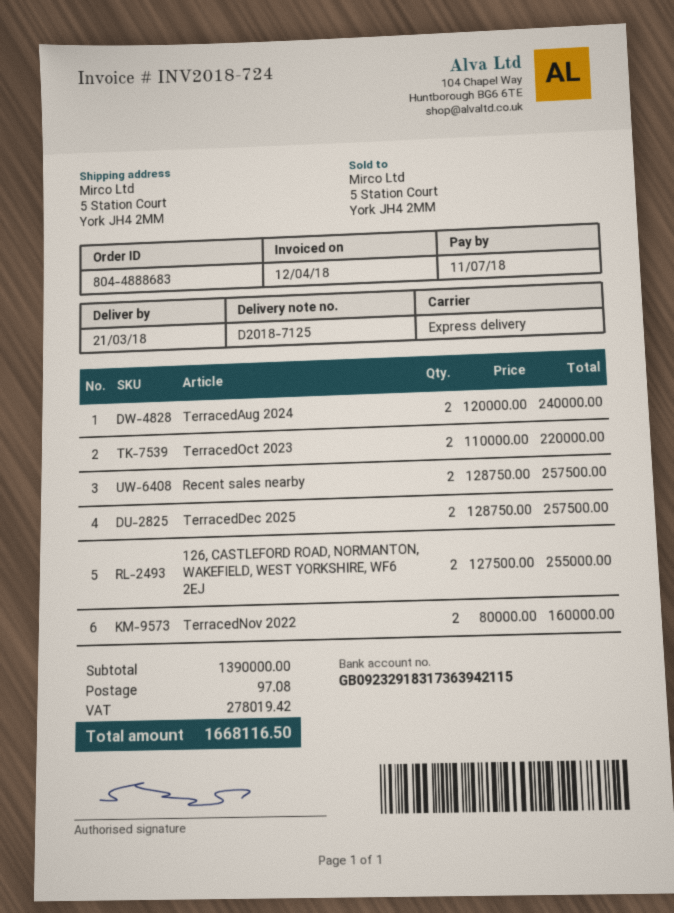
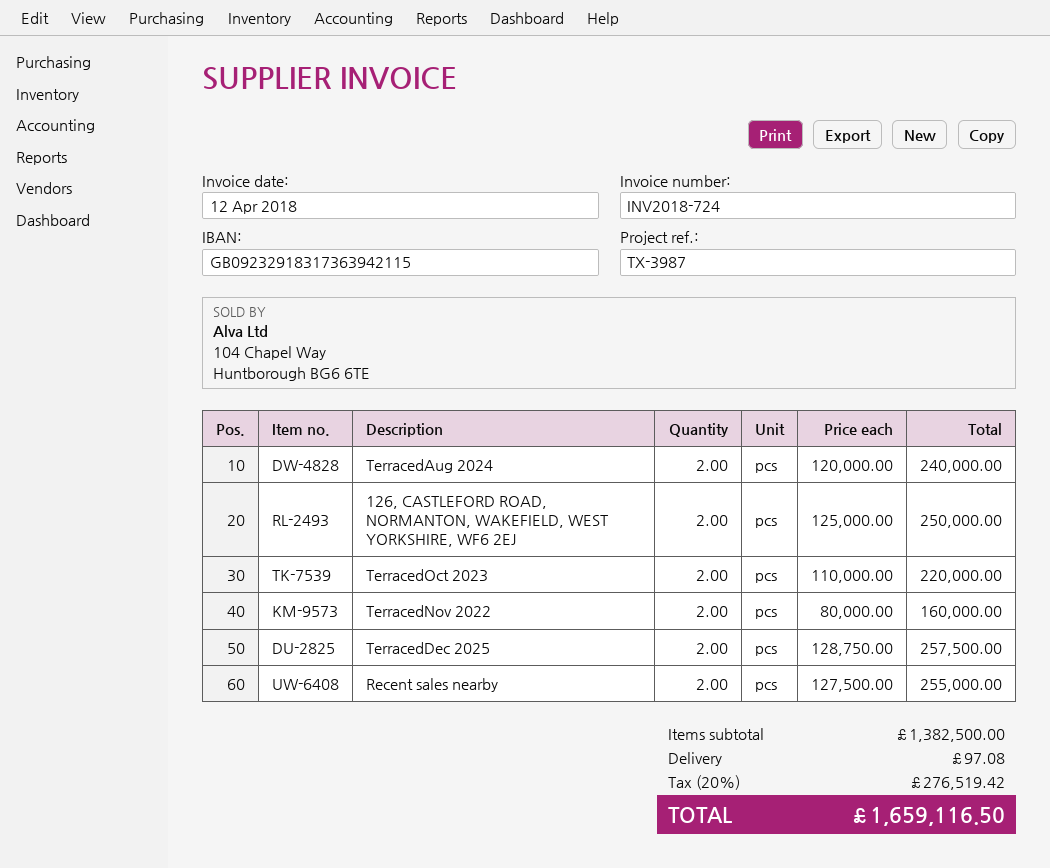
Recent sales nearby: 2 x 128750.00 = 257500.00 -> 2 x 127500.00 = 255000.00
126, CASTLEFORD ROAD, NORMANTON, WAKEFIELD, WEST YORKSHIRE, WF6 2EJ: 2 x 127500.00 = 255000.00 -> 2 x 125000.00 = 250000.00
subtotal: 1390000.00 -> 1382500.00
tax: 278019.42 -> 276519.42
total: 1668116.50 -> 1659116.50

